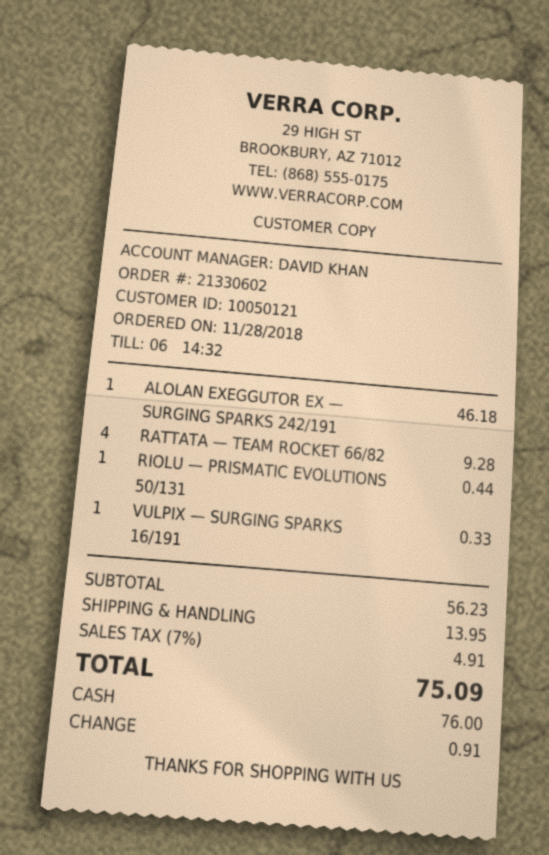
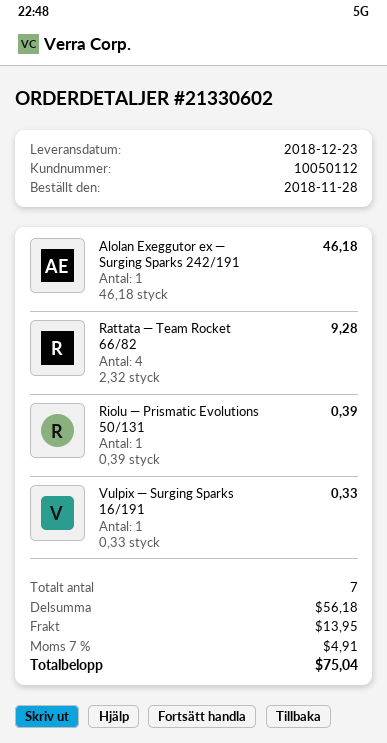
customer number: 10050121 -> 10050112
RIOLU — PRISMATIC EVOLUTIONS 50/131: 1 for 0.44 -> 1 for 0.39
subtotal: 56.23 -> 56.18
total: 75.09 -> 75.04

